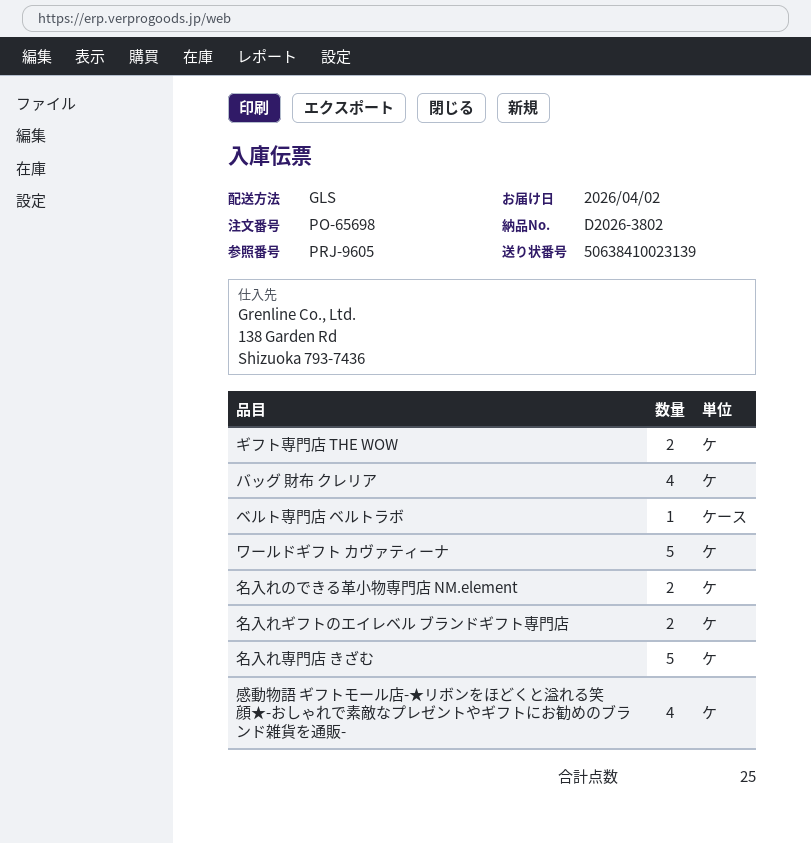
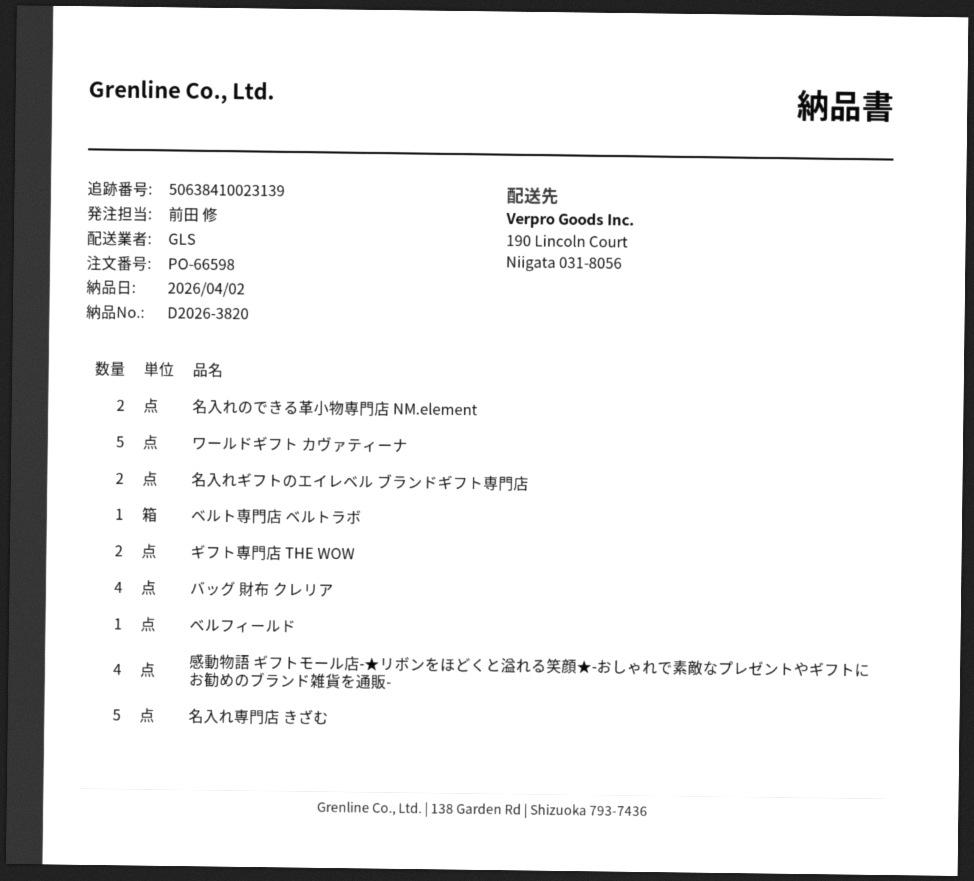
order number: PO-65698 -> PO-66598
delivery note number: D2026-3802 -> D2026-3820
ベルフィールド: none -> 1

